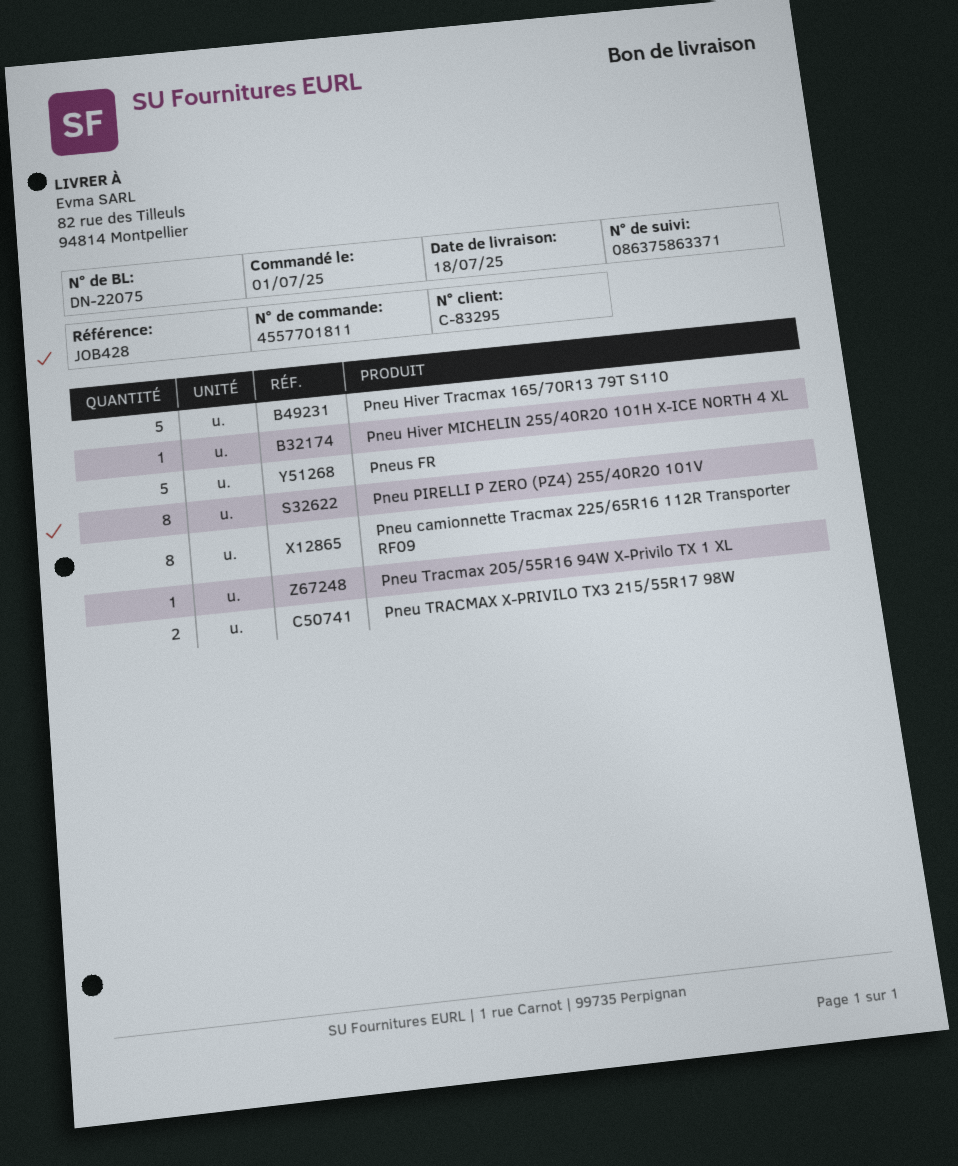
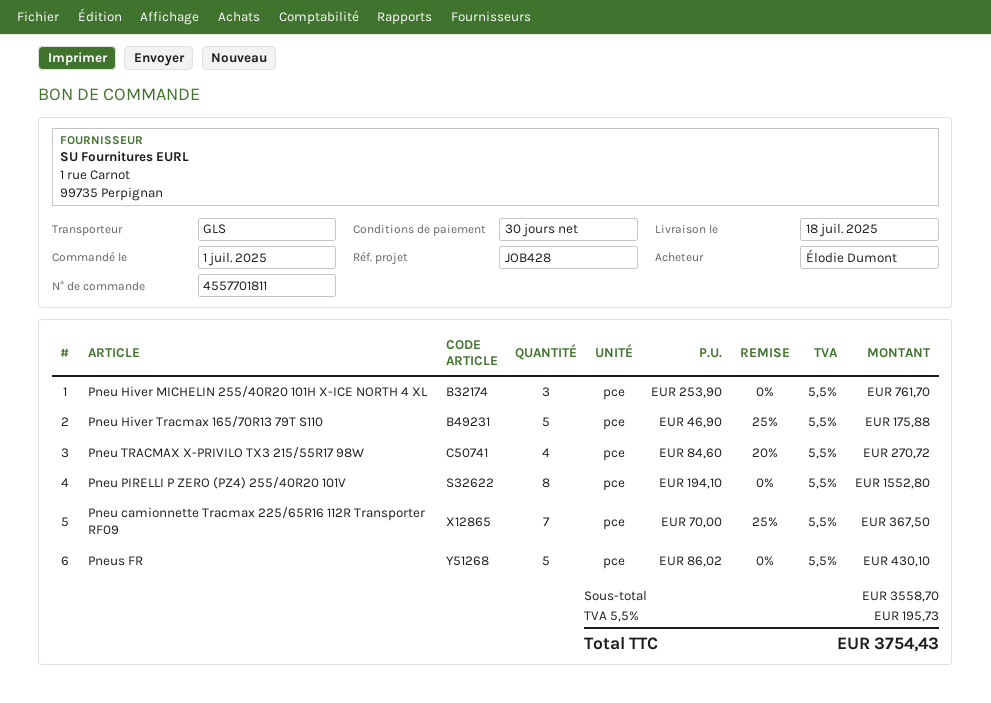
Pneu Hiver MICHELIN 255/40R20 101H X-ICE NORTH 4 XL: 1 -> 3
Pneu camionnette Tracmax 225/65R16 112R Transporter RF09: 8 -> 7
Pneu Tracmax 205/55R16 94W X-Privilo TX 1 XL: 1 -> none
Pneu TRACMAX X-PRIVILO TX3 215/55R17 98W: 2 -> 4

